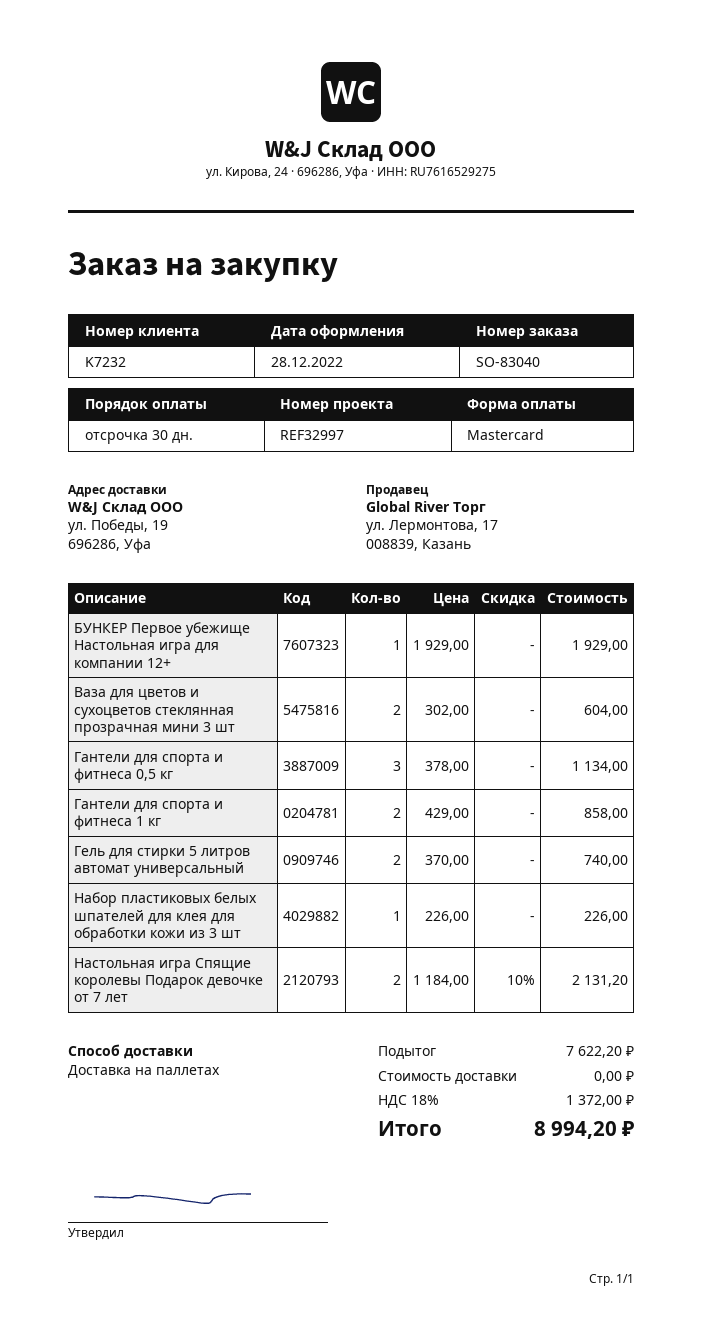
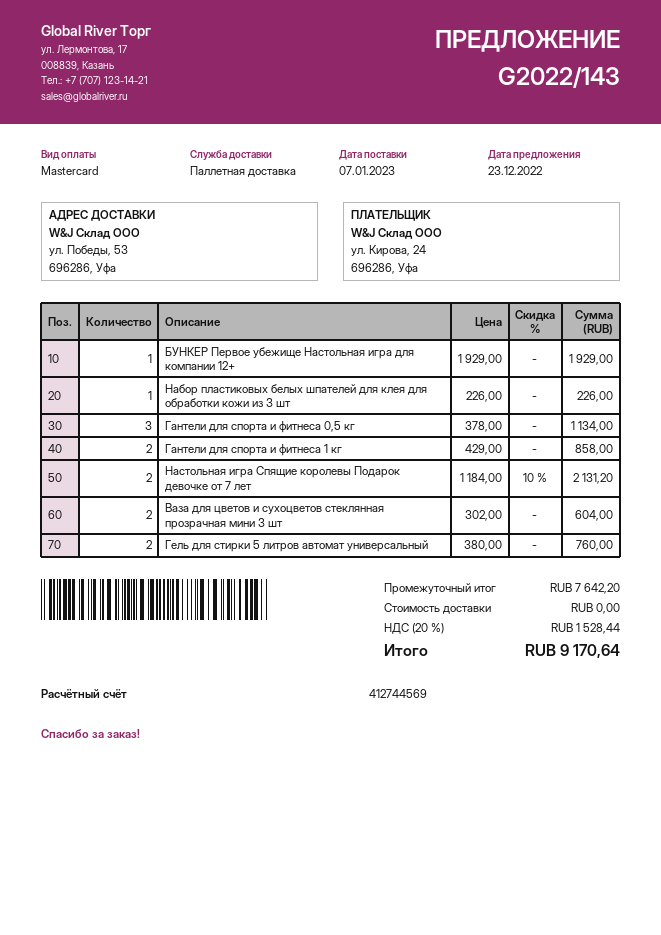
ship to: ул. Победы, 19, 696286, Уфа -> ул. Победы, 53, 696286, Уфа
Гель для стирки 5 литров автомат универсальный: 2 x 370.00 = 740.00 -> 2 x 380.00 = 760.00
subtotal: 7622.20 -> 7642.20
tax: 18% = 1372.00 -> 20% = 1528.44
total: 8994.20 -> 9170.64

